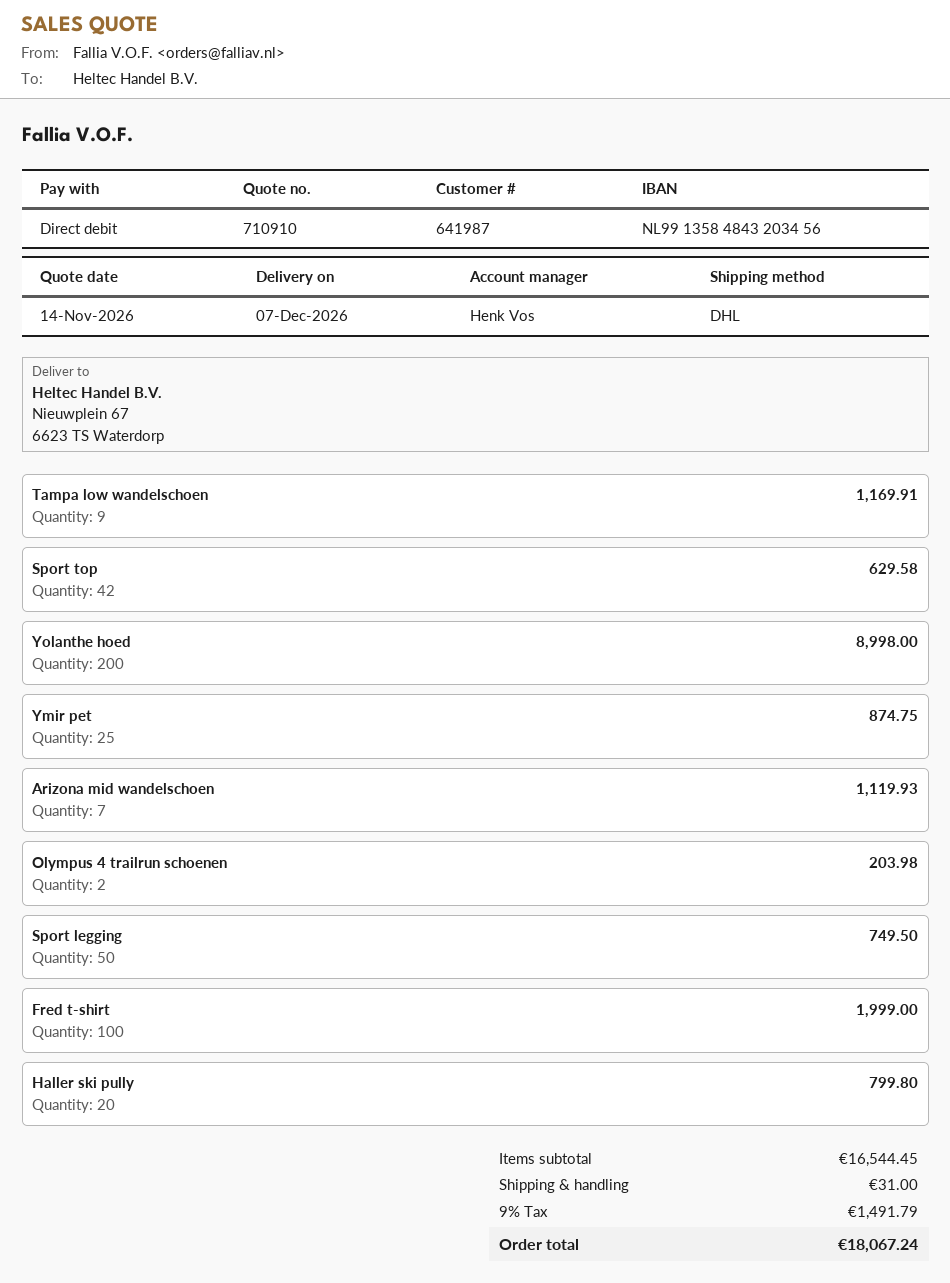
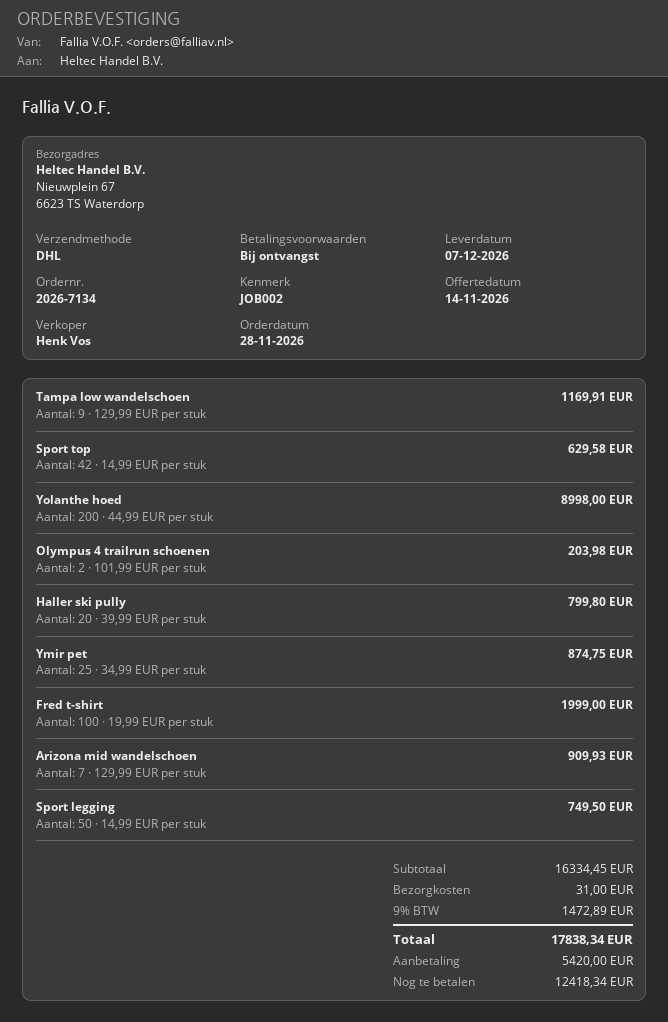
Arizona mid wandelschoen: 7 for 1119.93 -> 7 for 909.93
subtotal: 16544.45 -> 16334.45
tax: 9% = 1491.79 -> 9% = 1472.89
total: 18067.24 -> 17838.34

